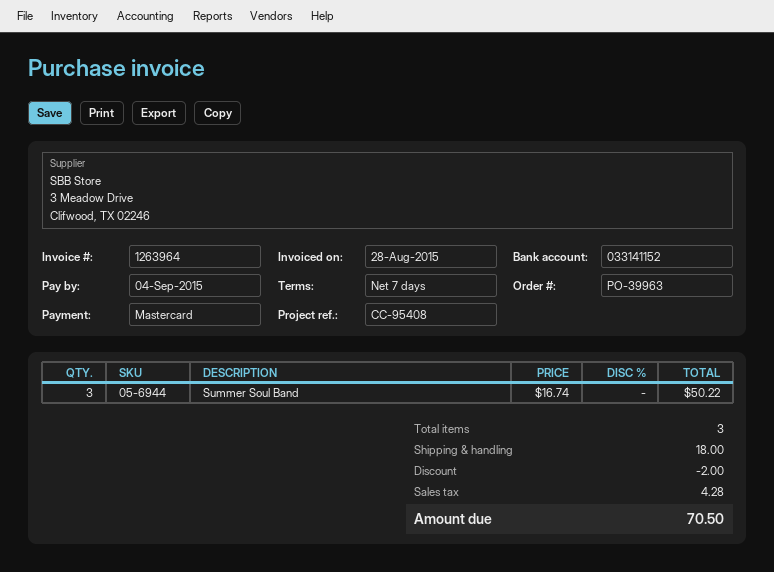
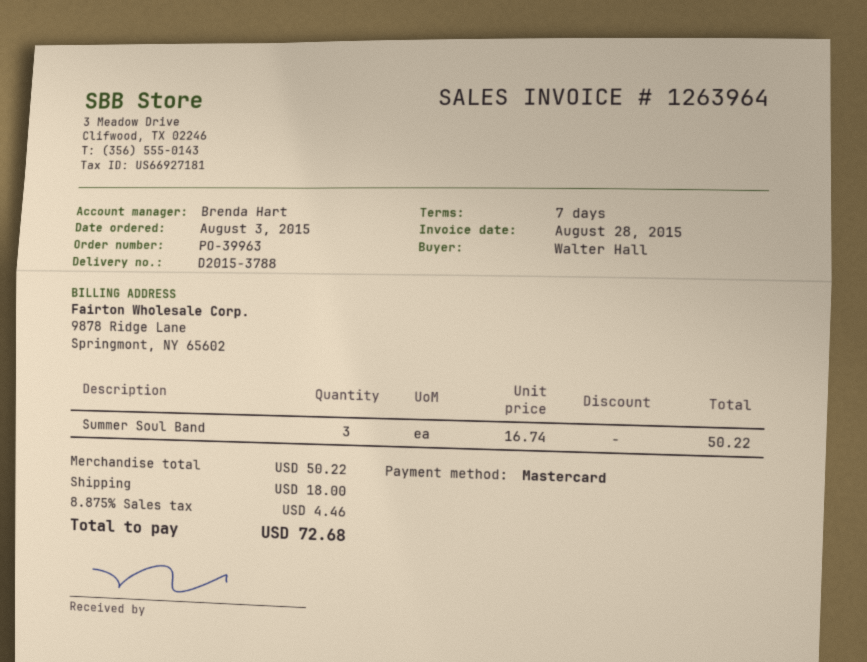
discount: 2.00 -> none
tax: 4.28 -> 4.46
total: 70.50 -> 72.68

